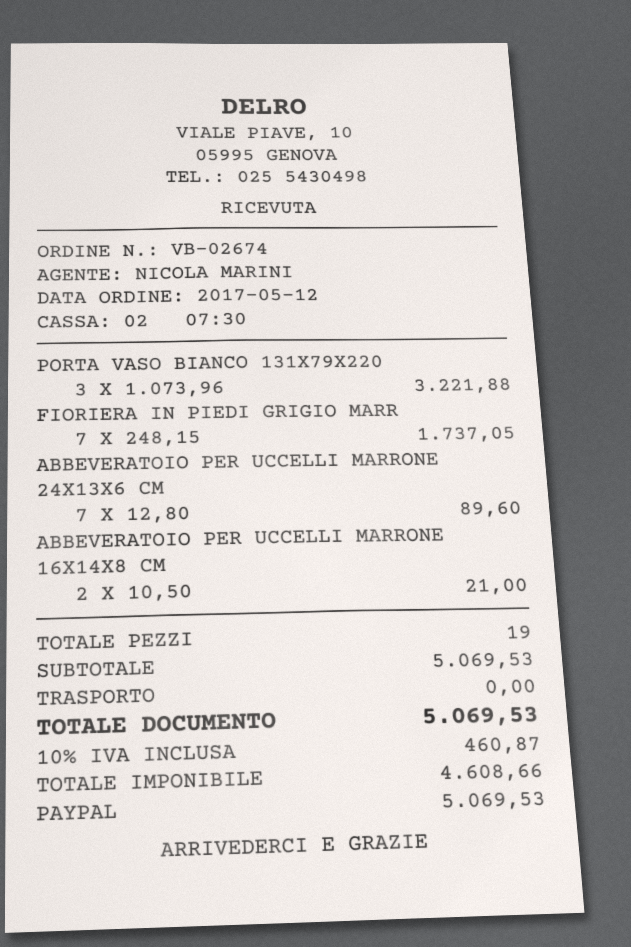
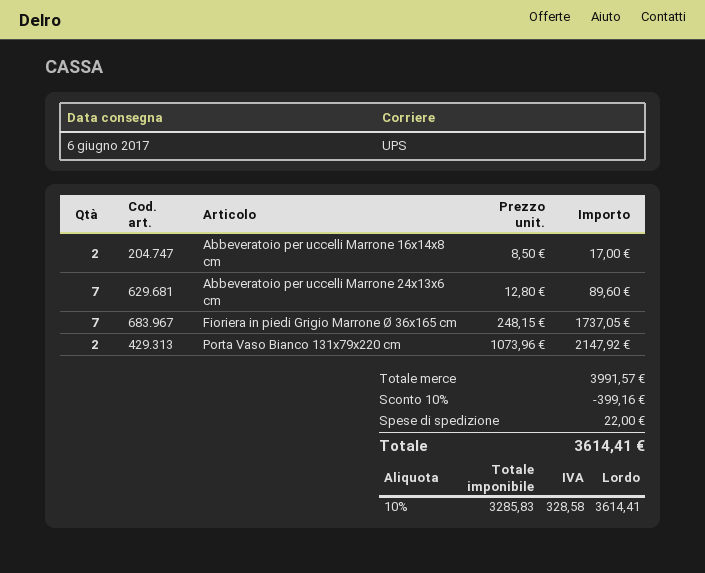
PORTA VASO BIANCO 131X79X220: 3 x 1073.96 = 3221.88 -> 2 x 1073.96 = 2147.92
ABBEVERATOIO PER UCCELLI MARRONE 16X14X8 CM: 2 x 10.50 = 21.00 -> 2 x 8.50 = 17.00
subtotal: 5069.53 -> 3991.57
discount: none -> 10% = 399.16
shipping: 0.00 -> 22.00
net: 4608.66 -> 3285.83
tax: 10% = 460.87 -> 10% = 328.58
total: 5069.53 -> 3614.41

